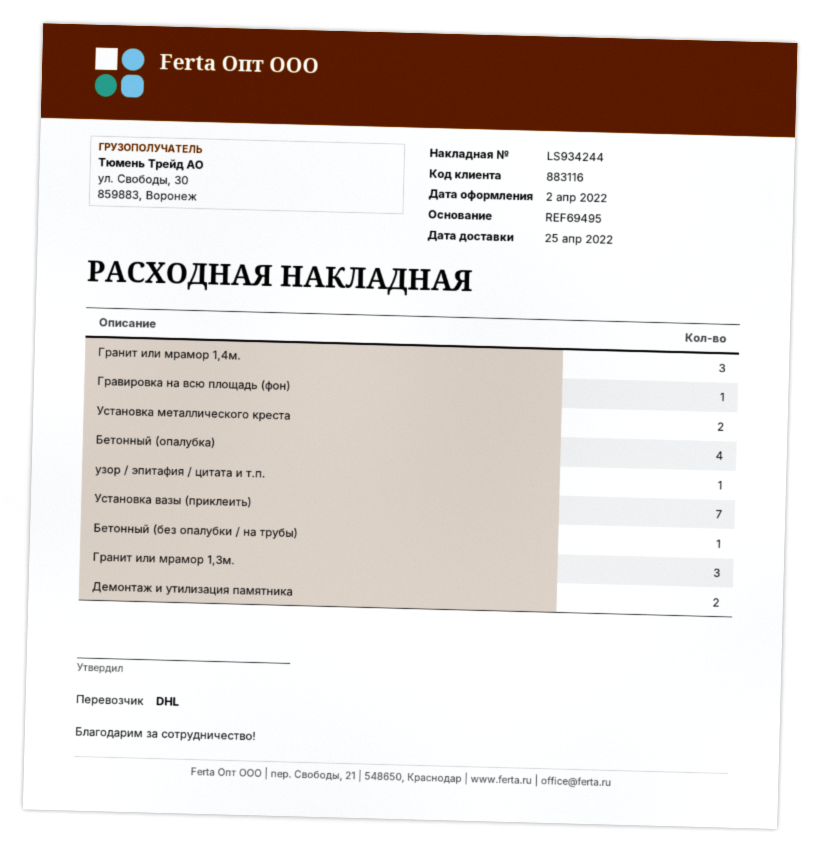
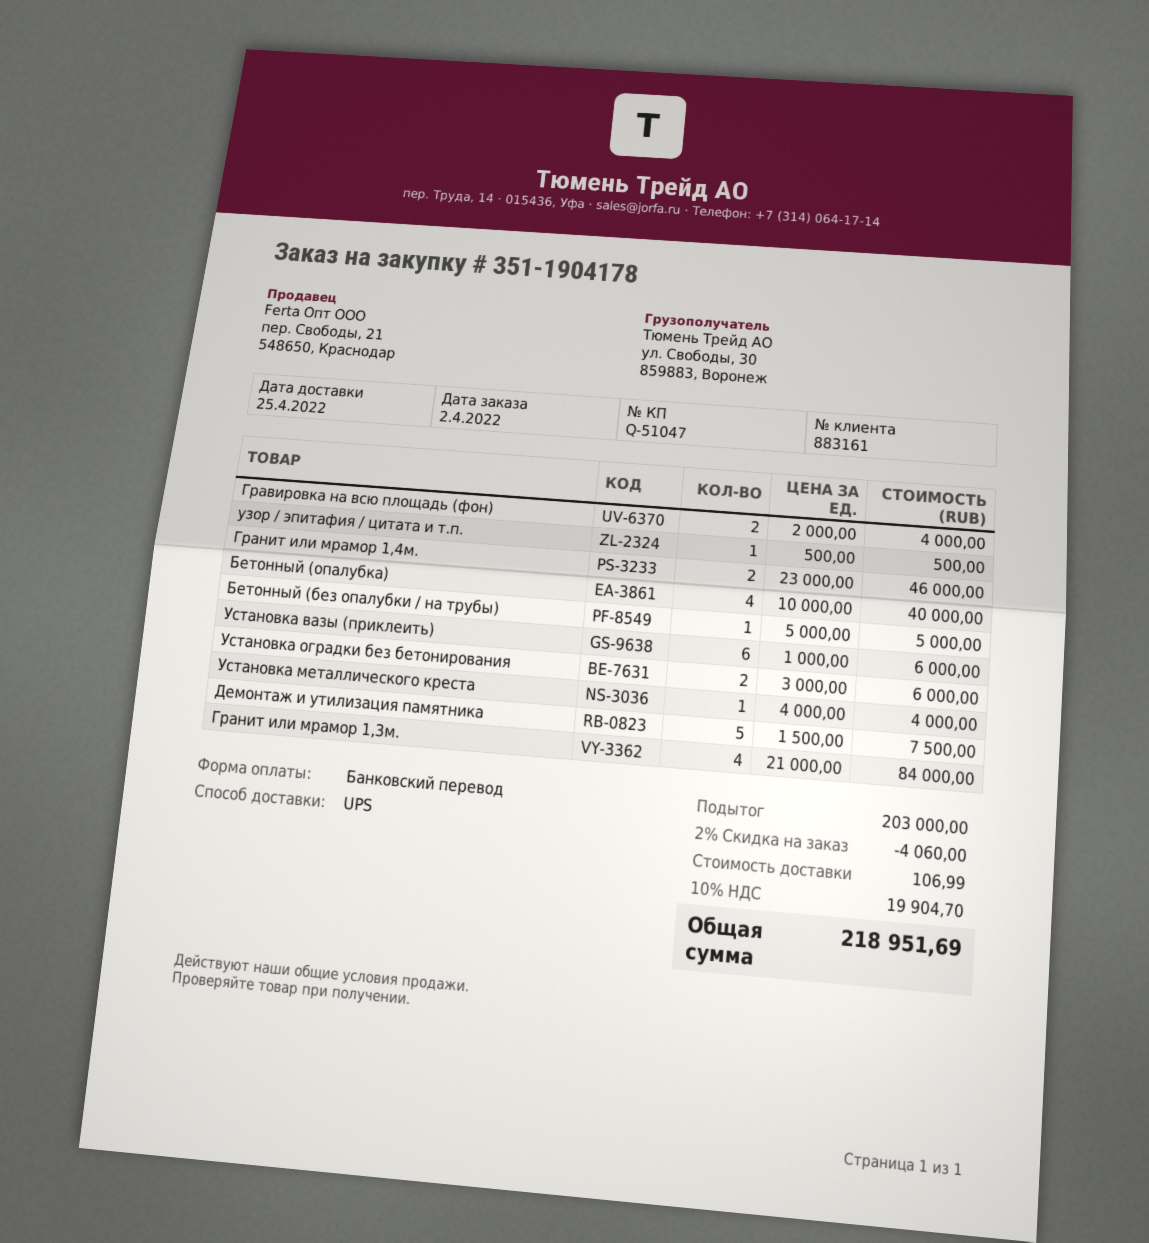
customer number: 883116 -> 883161
shipping method: DHL -> UPS
Гранит или мрамор 1,4м.: 3 -> 2
Гравировка на всю площадь (фон): 1 -> 2
Установка металлического креста: 2 -> 1
Установка вазы (приклеить): 7 -> 6
Гранит или мрамор 1,3м.: 3 -> 4
Демонтаж и утилизация памятника: 2 -> 5
Установка оградки без бетонирования: none -> 2

